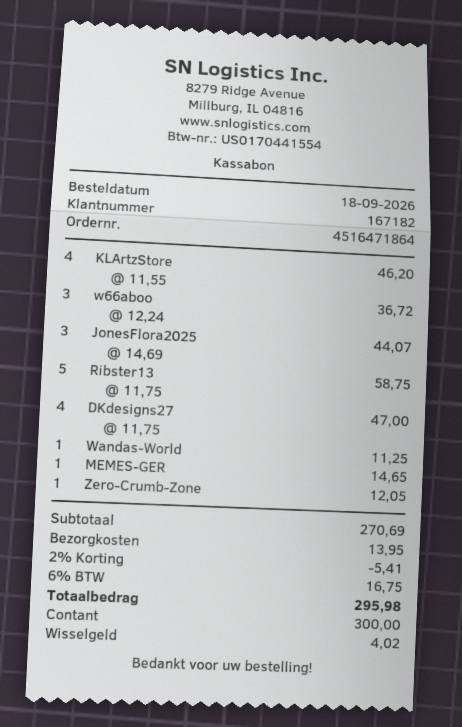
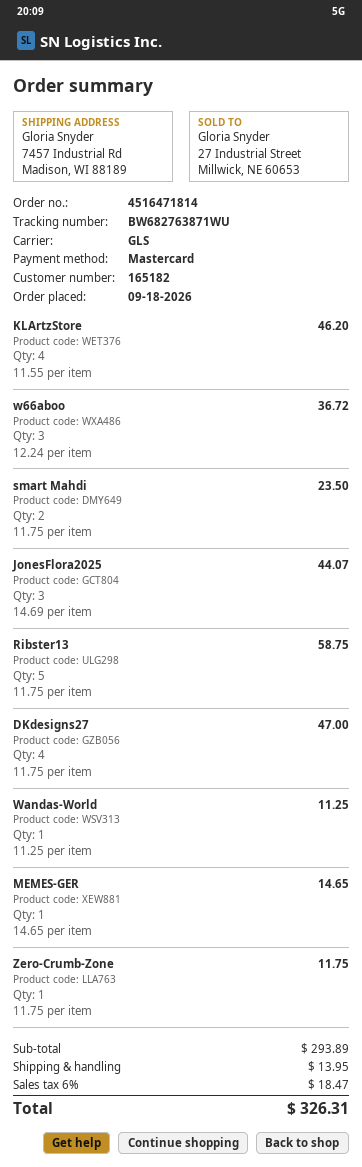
order number: 4516471864 -> 4516471814
customer number: 167182 -> 165182
payment method: cash -> Mastercard
Zero-Crumb-Zone: 1 x 12.05 = 12.05 -> 1 x 11.75 = 11.75
smart Mahdi: none -> 2 x 11.75 = 23.50
subtotal: 270.69 -> 293.89
discount: 2% = 5.41 -> none
tax: 6% = 16.75 -> 6% = 18.47
total: 295.98 -> 326.31

